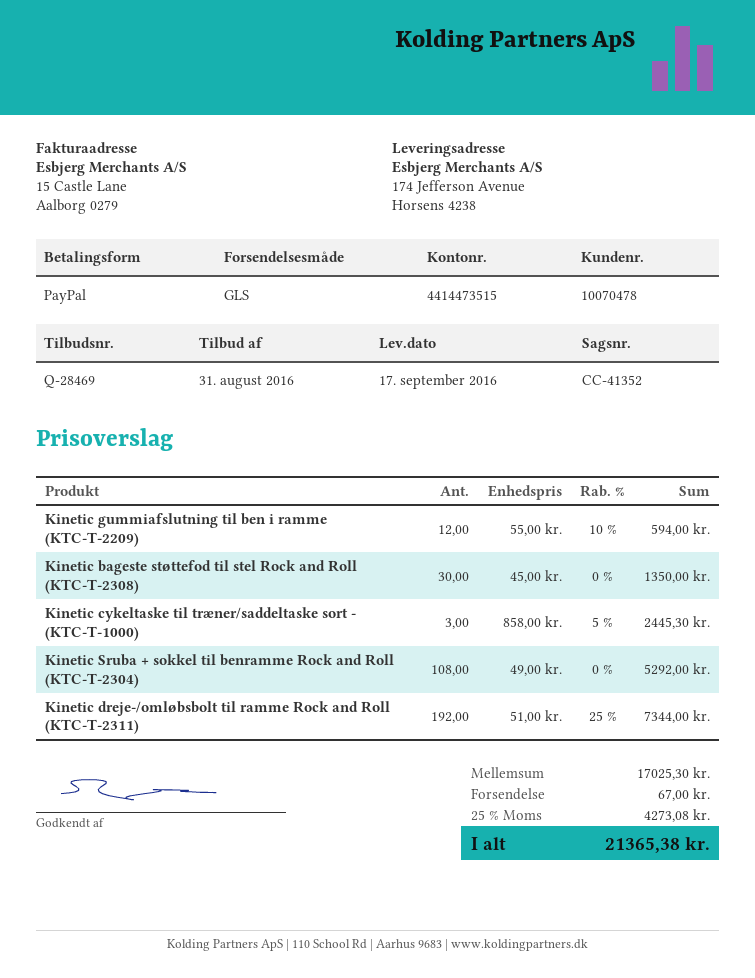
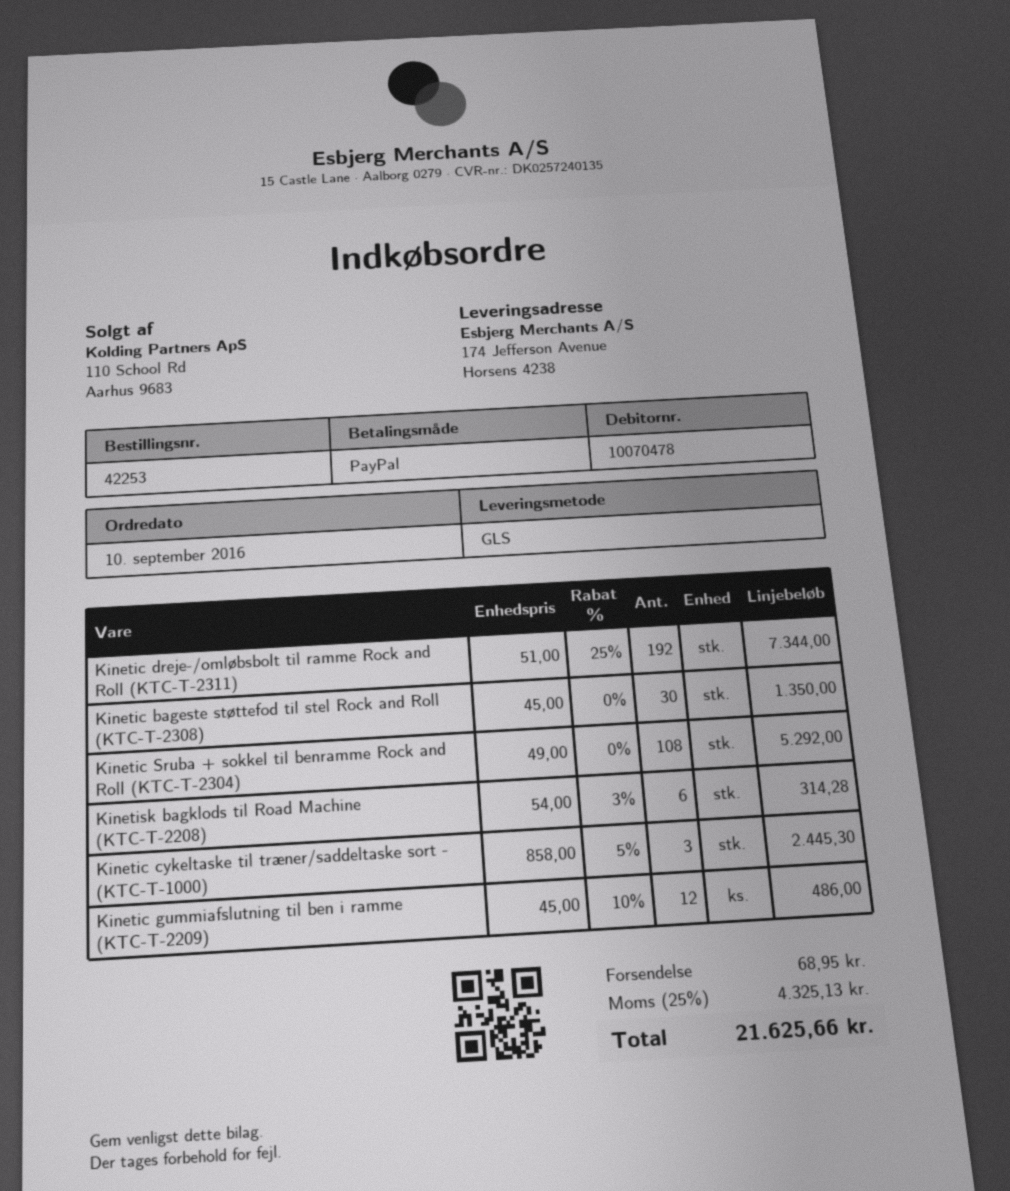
Kinetic gummiafslutning til ben i ramme (KTC-T-2209): 12 x 55.00 - 10% = 594.00 -> 12 x 45.00 - 10% = 486.00
Kinetisk bagklods til Road Machine (KTC-T-2208): none -> 6 x 54.00 - 3% = 314.28
shipping: 67.00 -> 68.95
tax: 25% = 4273.08 -> 25% = 4325.13
total: 21365.38 -> 21625.66

